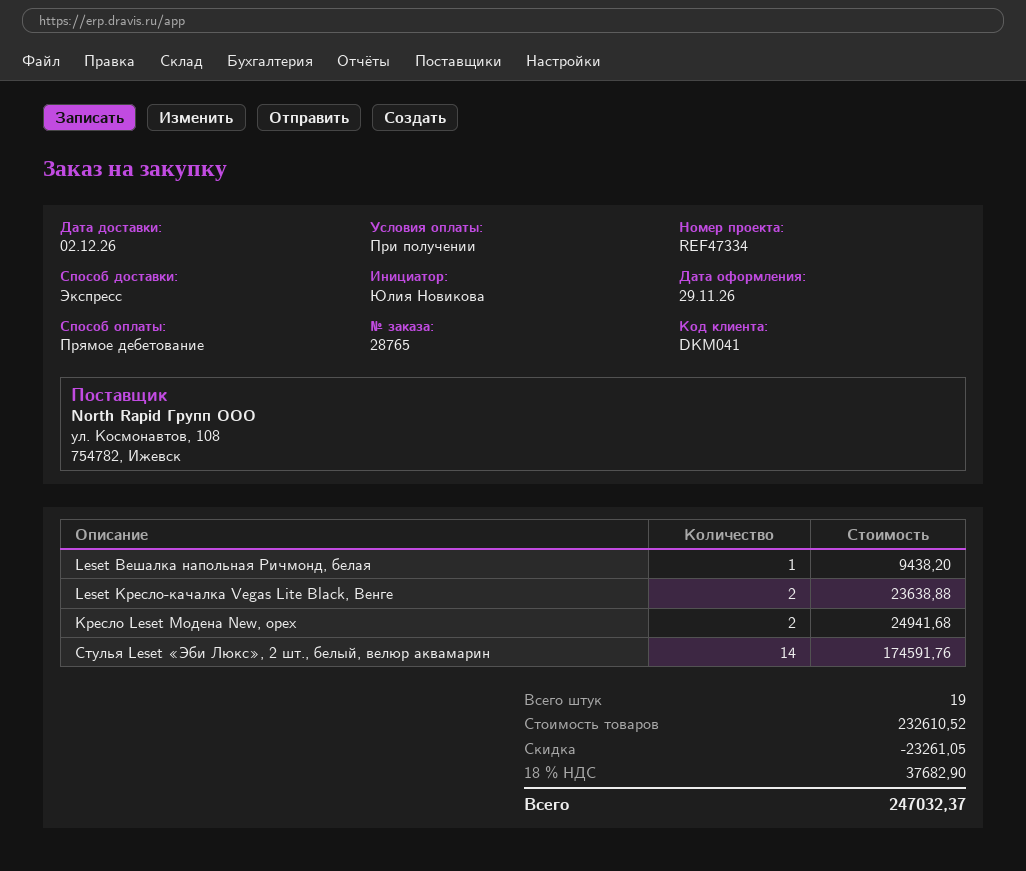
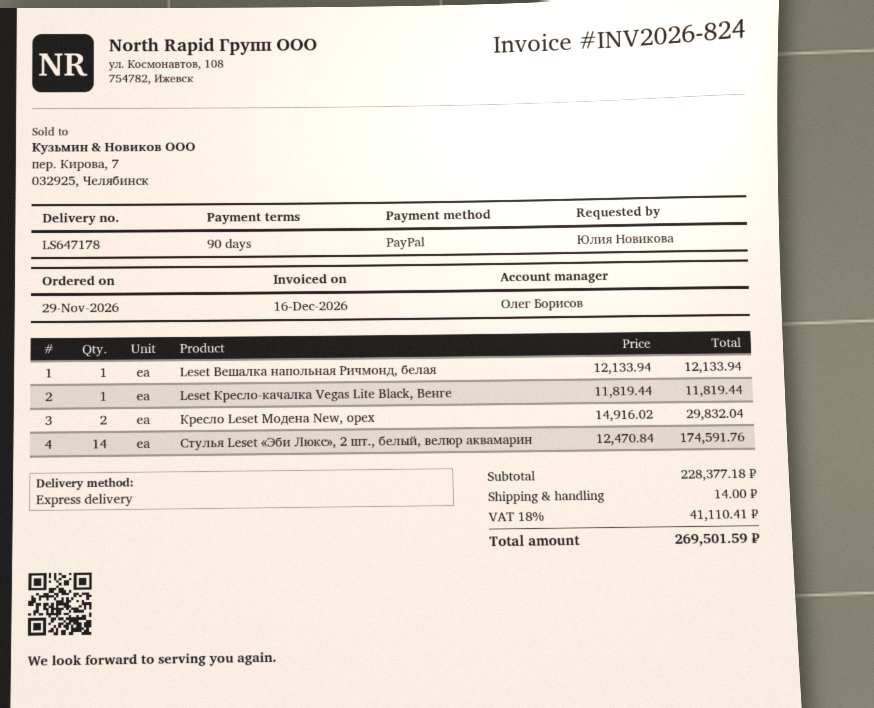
payment terms: on receipt -> 90 days
payment method: direct debit -> PayPal
Leset Вешалка напольная Ричмонд, белая: 1 for 9438.20 -> 1 for 12133.94
Leset Кресло-качалка Vegas Lite Black, Венге: 2 for 23638.88 -> 1 for 11819.44
Кресло Leset Модена New, орех: 2 for 24941.68 -> 2 for 29832.04
subtotal: 232610.52 -> 228377.18
discount: 23261.05 -> none
shipping: none -> 14.00
tax: 18% = 37682.90 -> 18% = 41110.41
total: 247032.37 -> 269501.59

